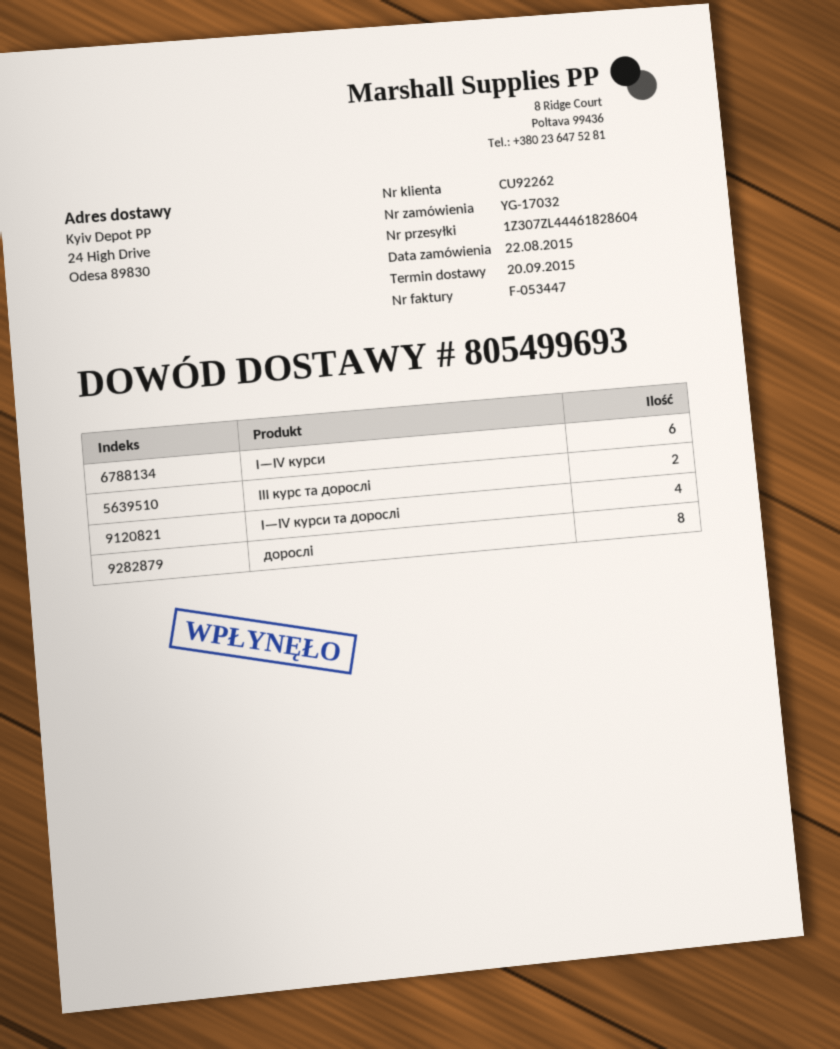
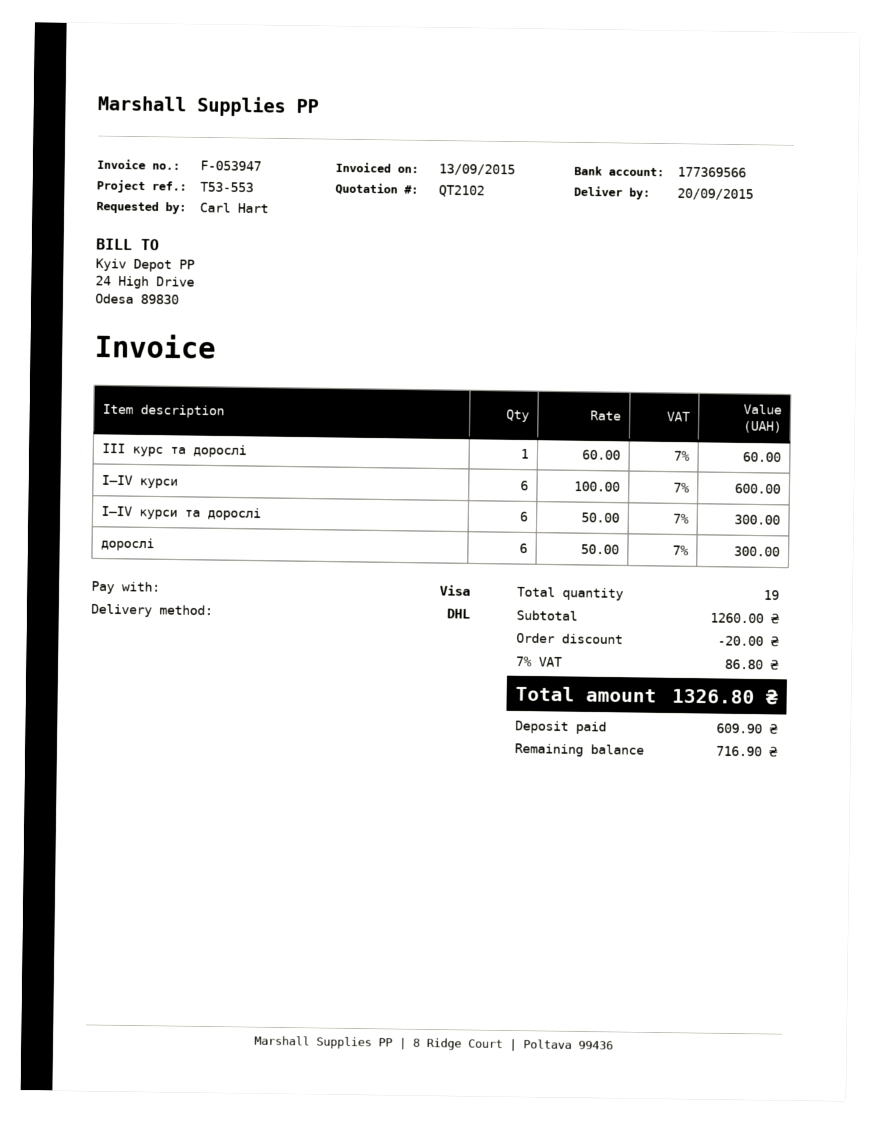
invoice number: F-053447 -> F-053947
III курс та дорослі: 2 -> 1
I—IV курси та дорослі: 4 -> 6
дорослі: 8 -> 6

